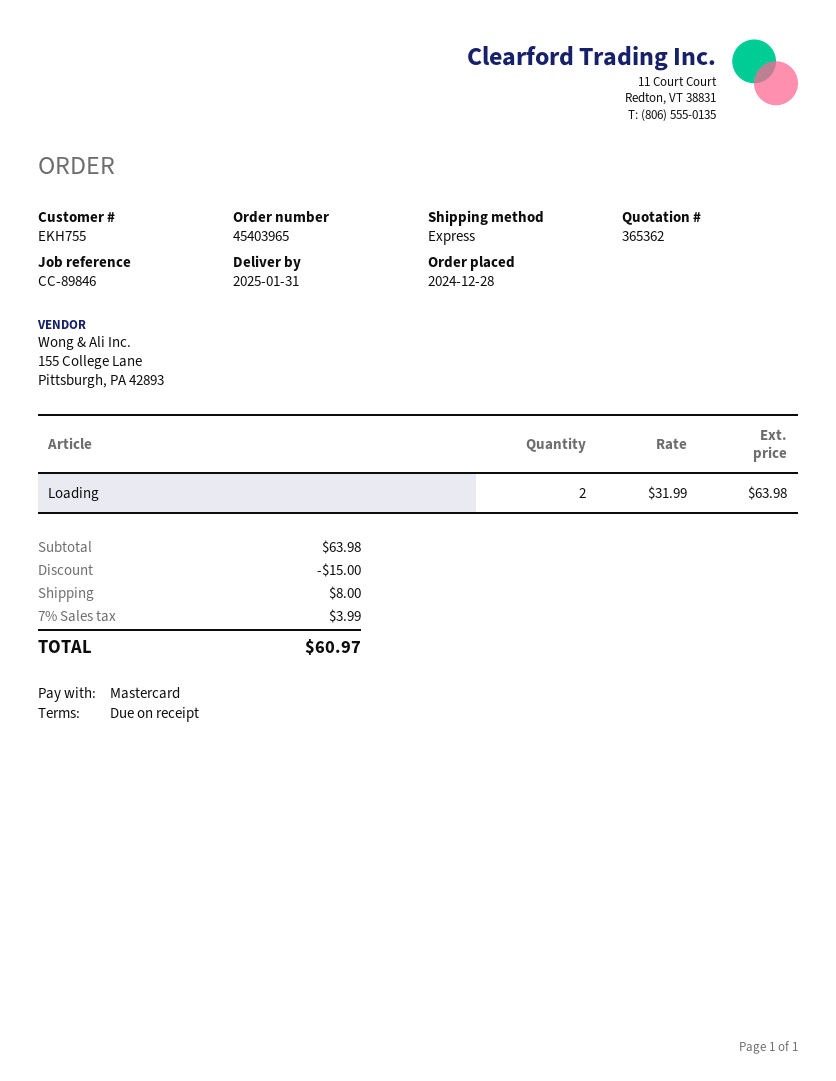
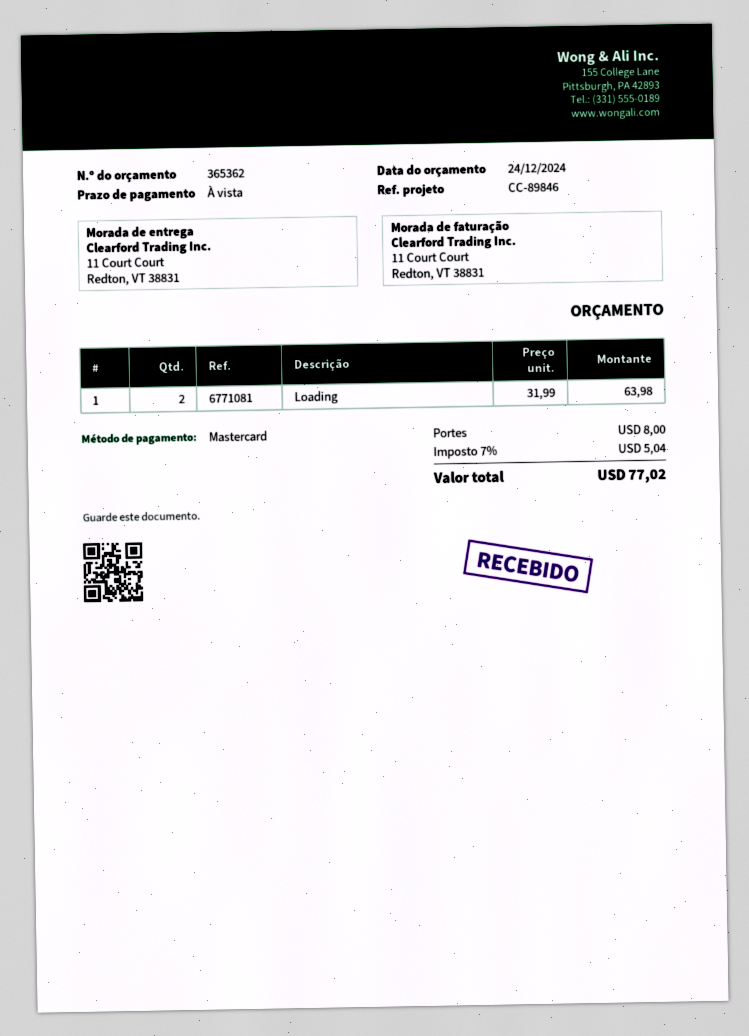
discount: 15.00 -> none
tax: 7% = 3.99 -> 7% = 5.04
total: 60.97 -> 77.02

